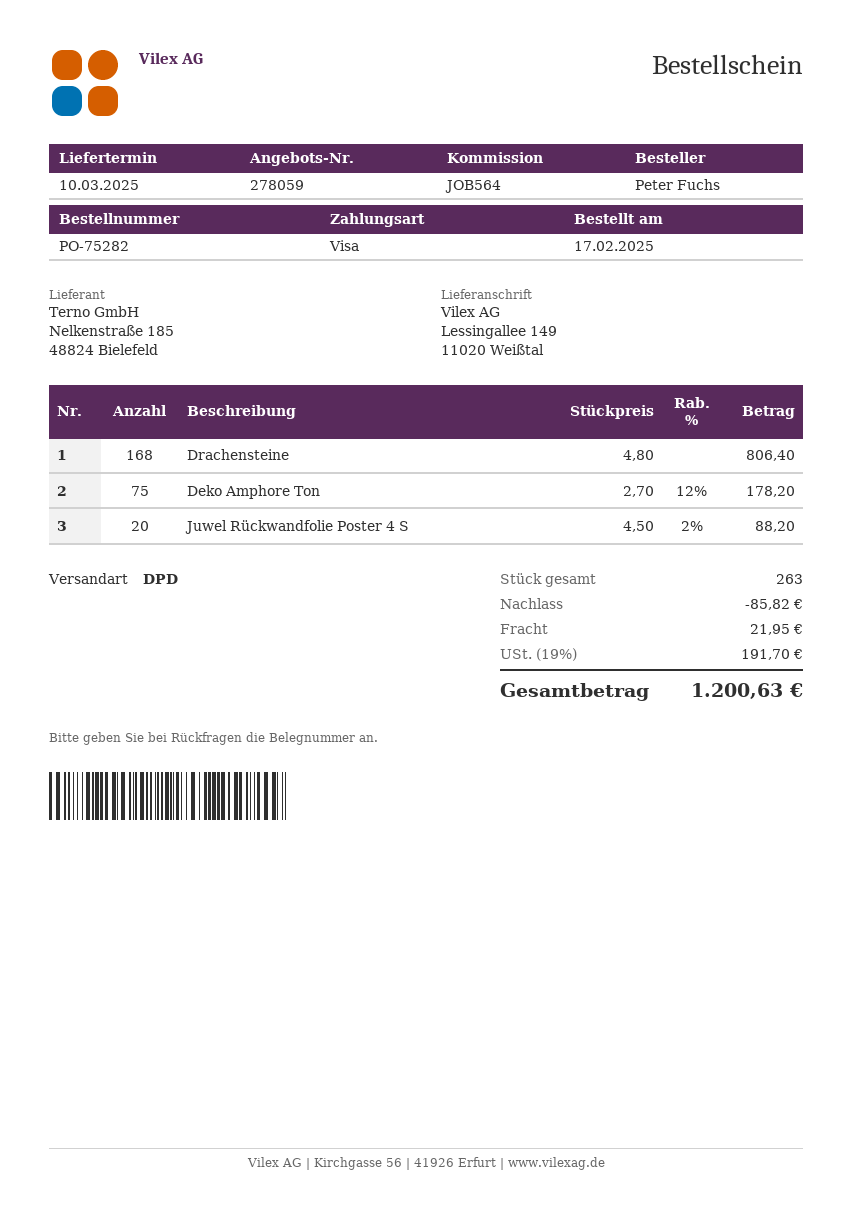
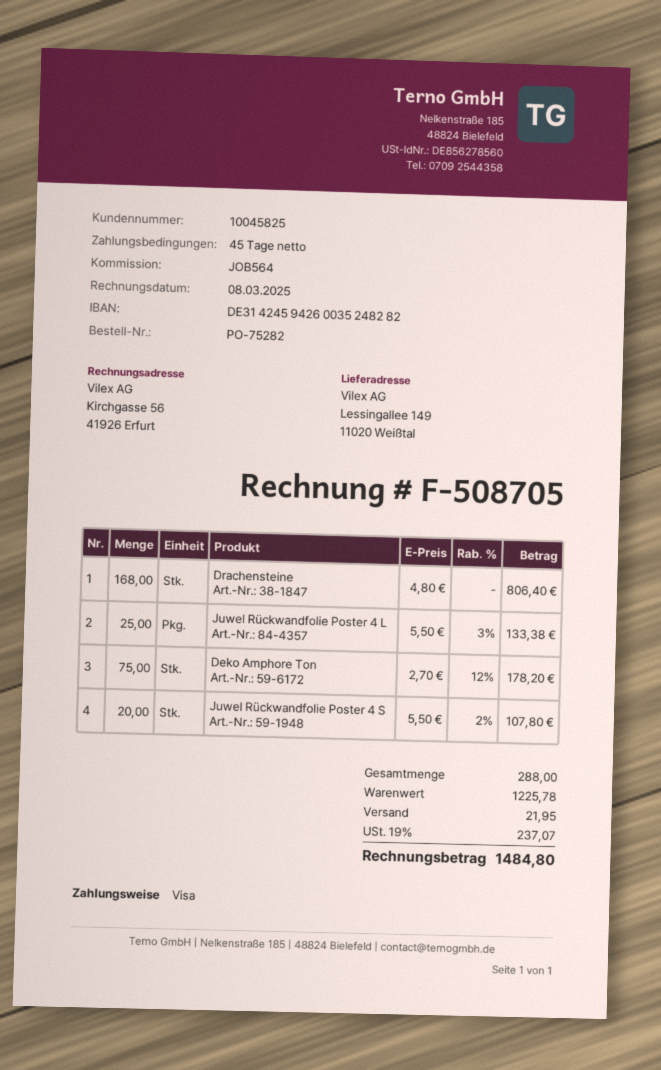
Juwel Rückwandfolie Poster 4 S: 20 x 4.50 - 2% = 88.20 -> 20 x 5.50 - 2% = 107.80
Juwel Rückwandfolie Poster 4 L: none -> 25 x 5.50 - 3% = 133.38
total quantity: 263 -> 288
discount: 85.82 -> none
tax: 19% = 191.70 -> 19% = 237.07
total: 1200.63 -> 1484.80

